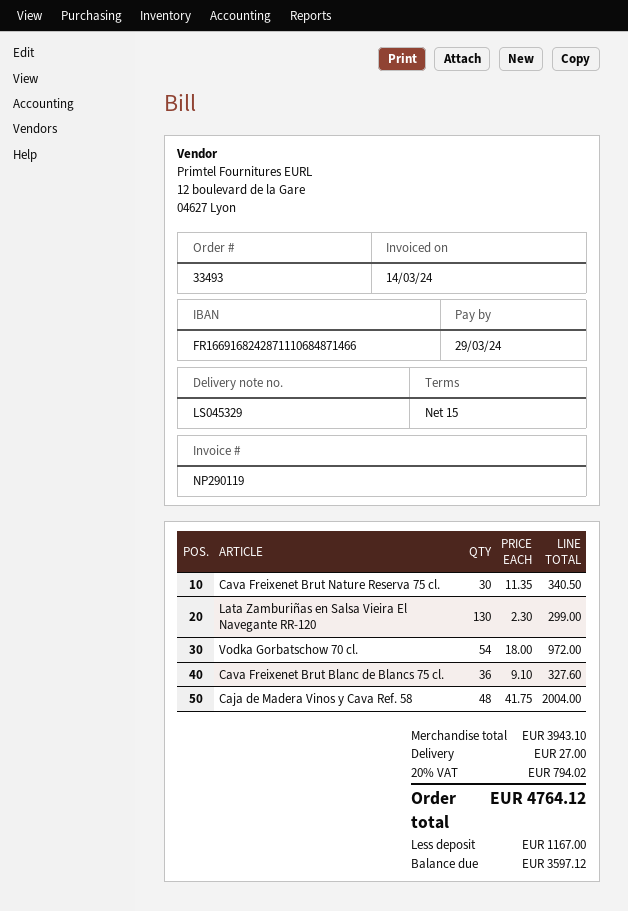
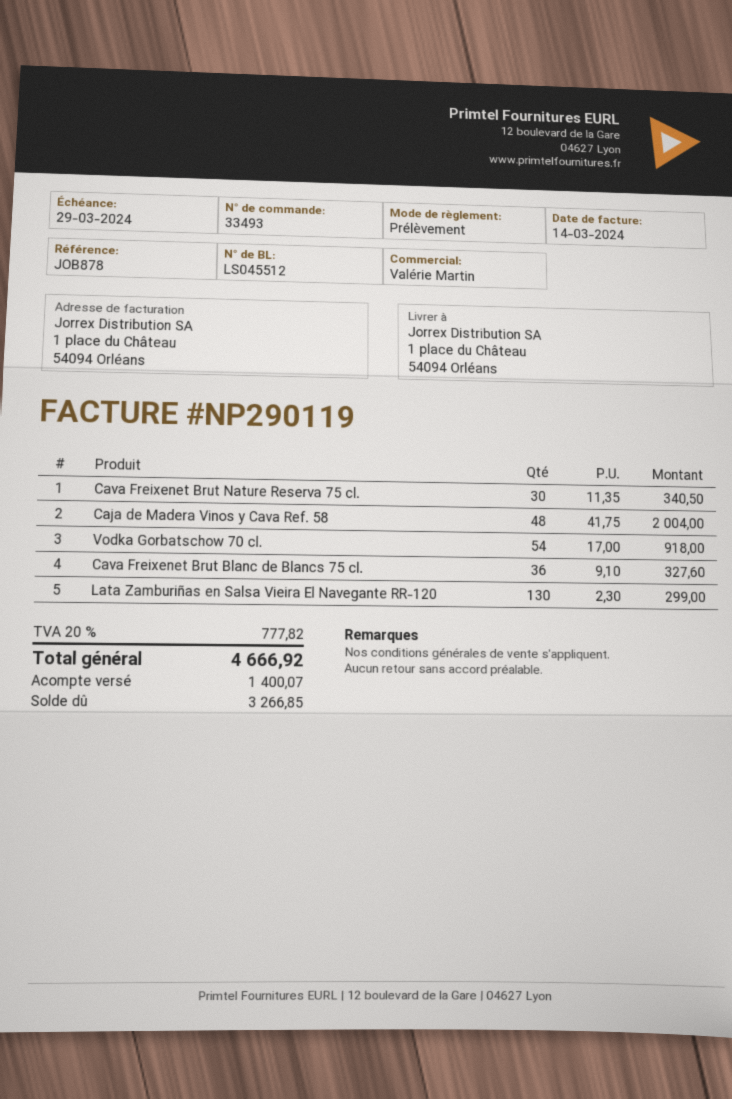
delivery note number: LS045329 -> LS045512
Vodka Gorbatschow 70 cl.: 54 x 18.00 = 972.00 -> 54 x 17.00 = 918.00
shipping: 27.00 -> none
tax: 20% = 794.02 -> 20% = 777.82
total: 4764.12 -> 4666.92
deposit: 1167.00 -> 1400.07
balance: 3597.12 -> 3266.85

